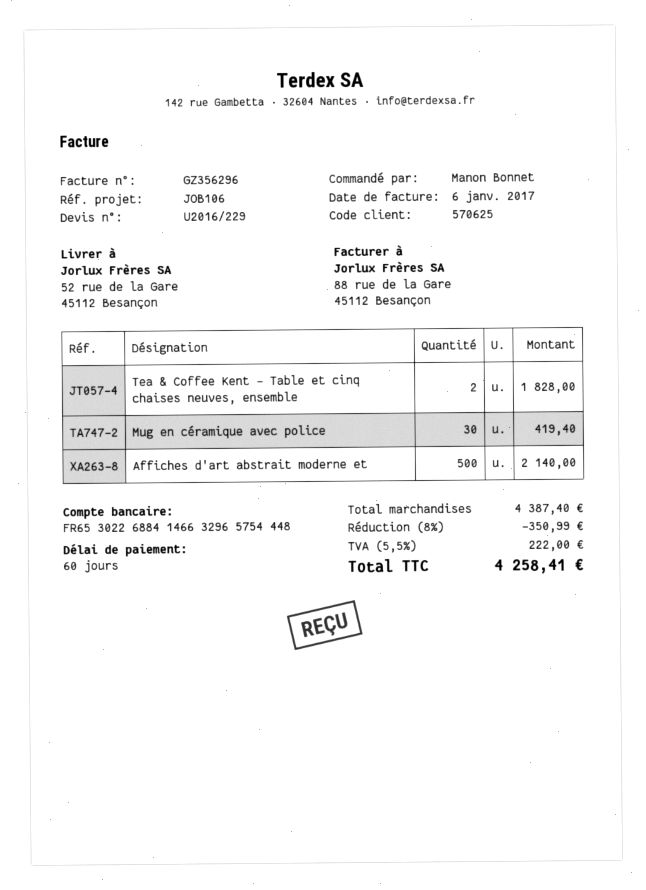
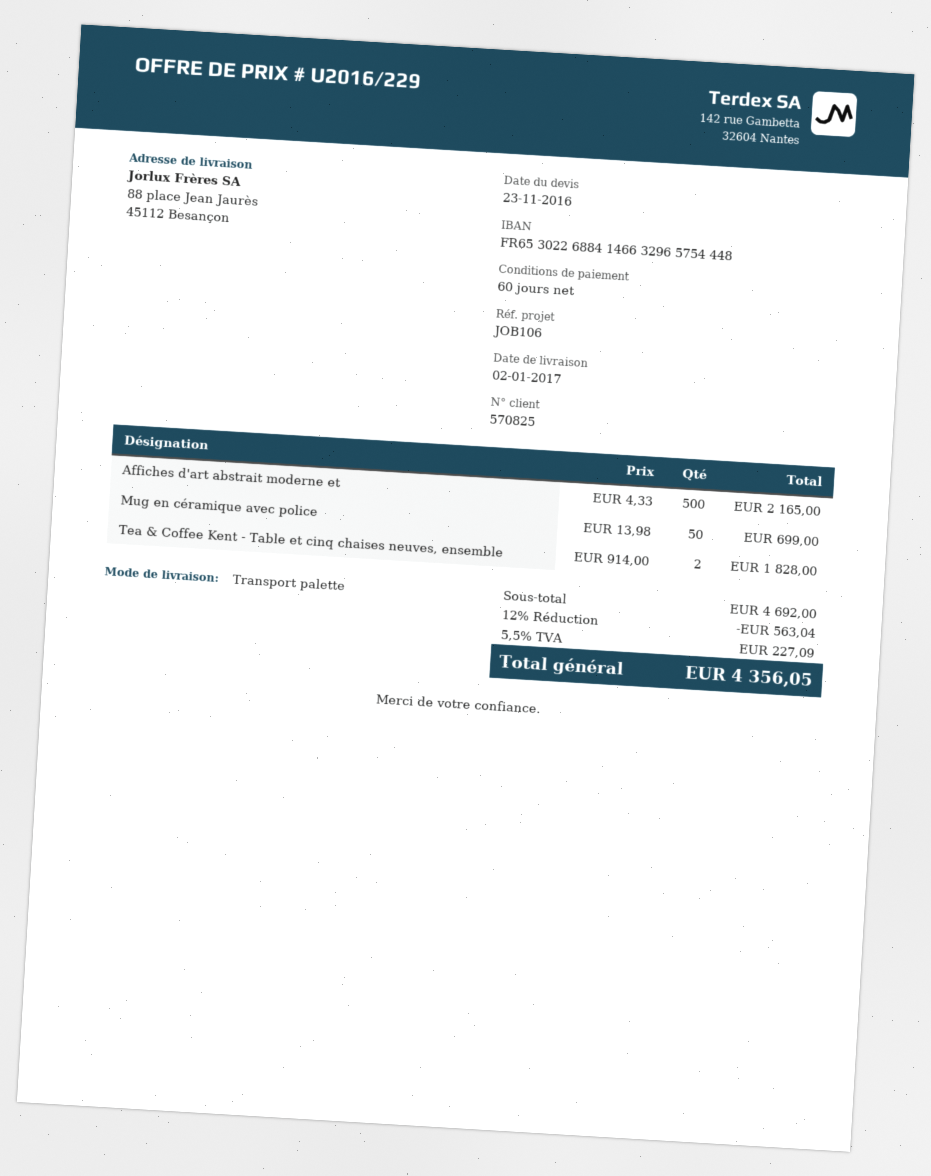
customer number: 570625 -> 570825
ship to: 52 rue de la Gare, 45112 Besançon -> 88 place Jean Jaurès, 45112 Besançon
Mug en céramique avec police: 30 for 419.40 -> 50 for 699.00
Affiches d'art abstrait moderne et: 500 for 2140.00 -> 500 for 2165.00
subtotal: 4387.40 -> 4692.00
discount: 8% = 350.99 -> 12% = 563.04
tax: 5.5% = 222.00 -> 5.5% = 227.09
total: 4258.41 -> 4356.05

